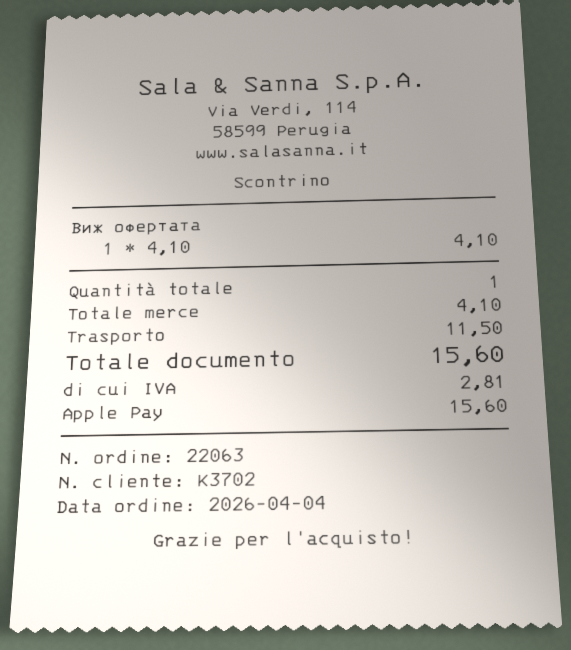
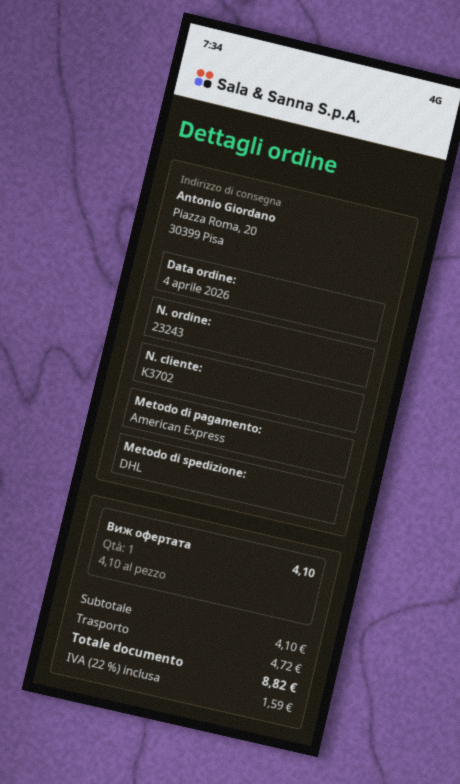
order number: 22063 -> 23243
payment method: Apple Pay -> American Express
shipping: 11.50 -> 4.72
tax: 2.81 -> 1.59
total: 15.60 -> 8.82

